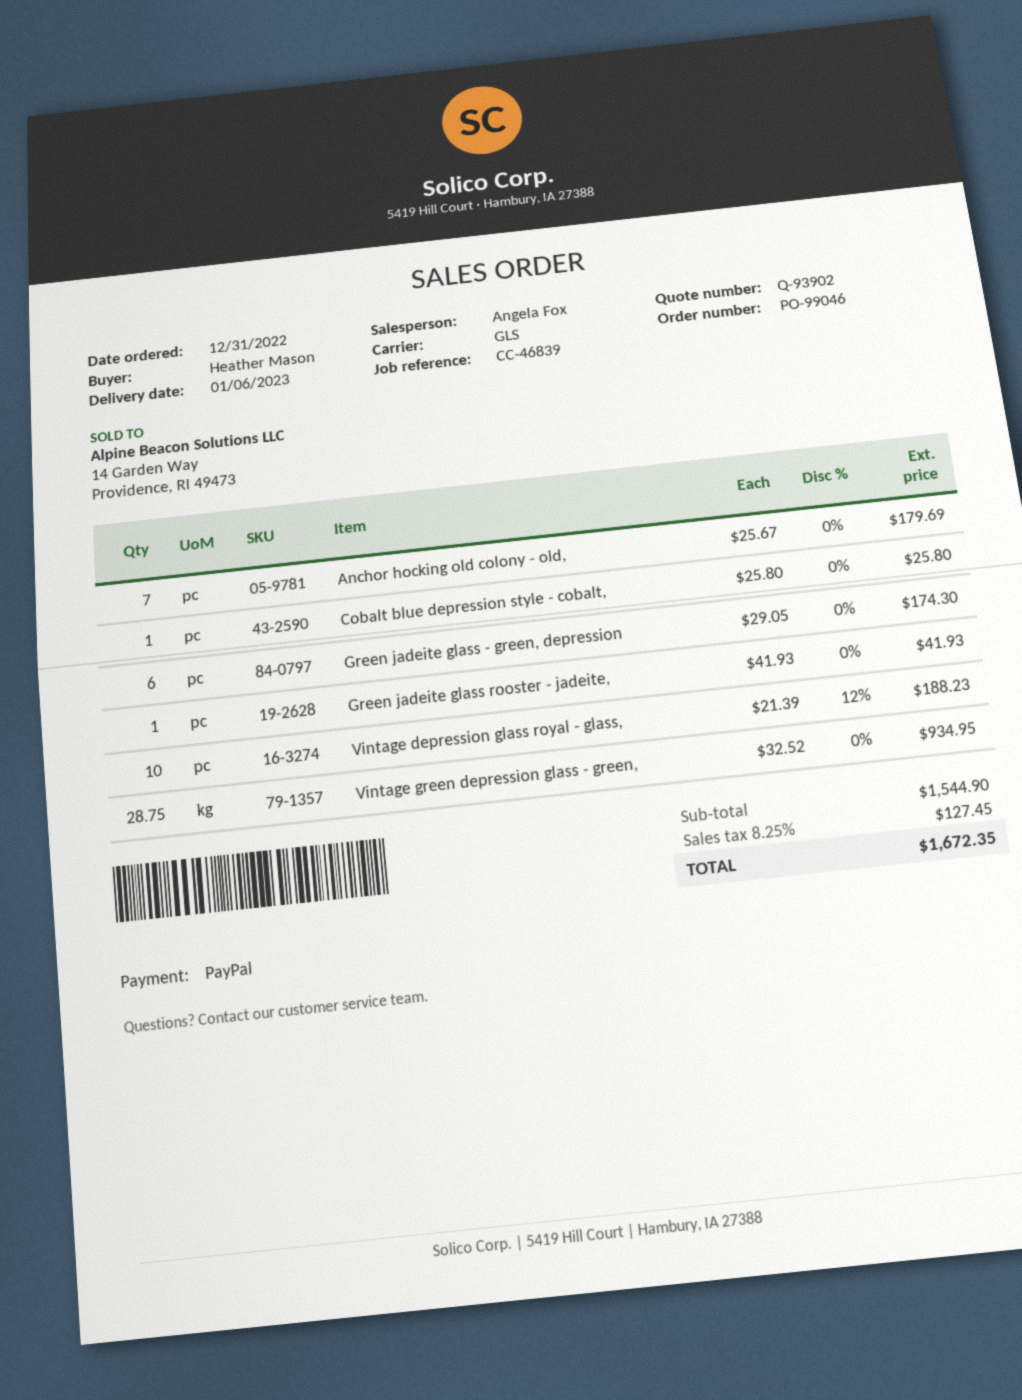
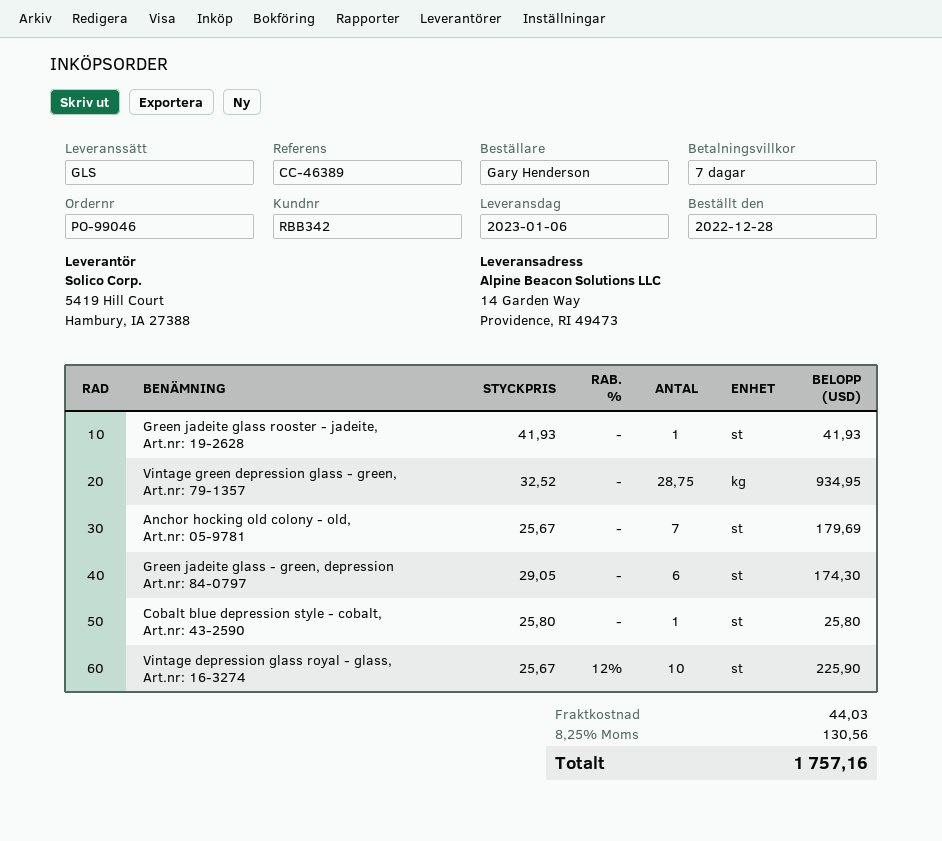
order date: 2022-12-31 -> 2022-12-28
reference: CC-46839 -> CC-46389
ordered by: Heather Mason -> Gary Henderson
Vintage depression glass royal - glass,: 10 x 21.39 - 12% = 188.23 -> 10 x 25.67 - 12% = 225.90
shipping: none -> 44.03
tax: 8.25% = 127.45 -> 8.25% = 130.56
total: 1672.35 -> 1757.16

